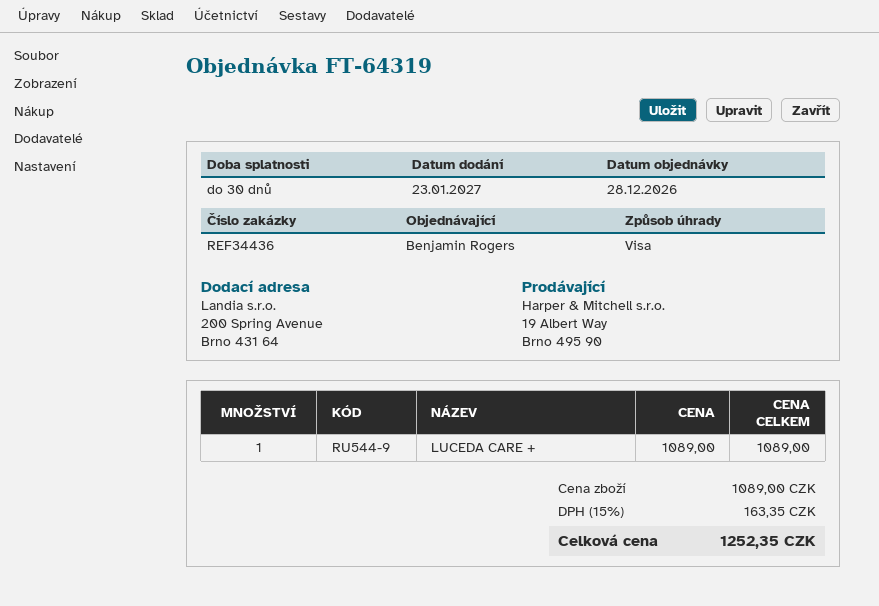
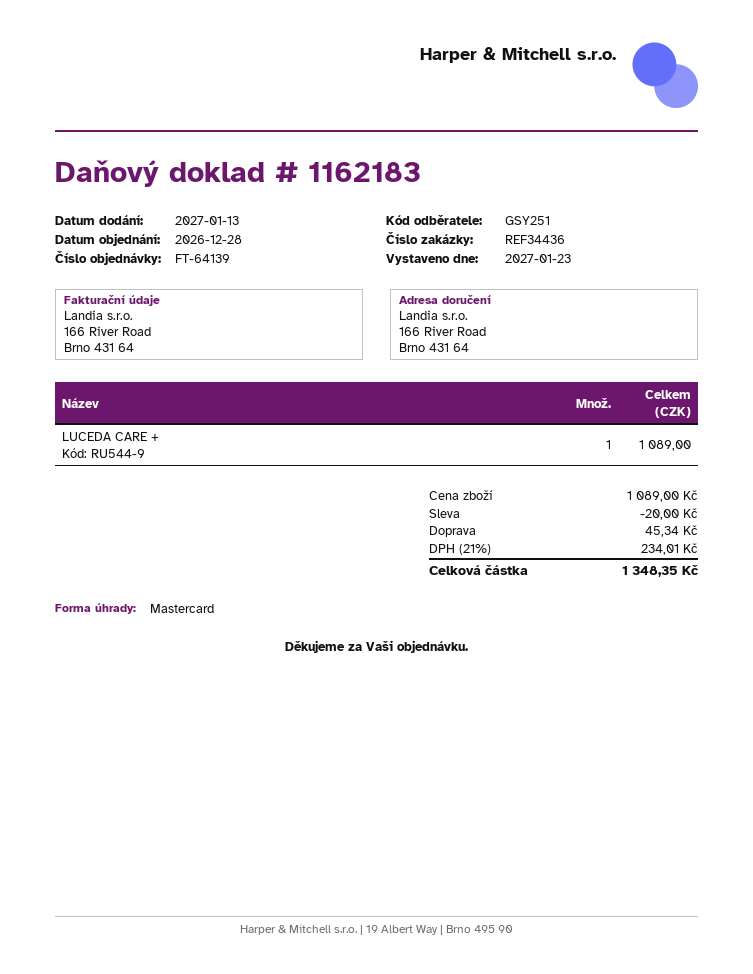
order number: FT-64319 -> FT-64139
delivery date: 2027-01-23 -> 2027-01-13
payment method: Visa -> Mastercard
ship to: 200 Spring Avenue, Brno 431 64 -> 166 River Road, Brno 431 64
discount: none -> 20.00
shipping: none -> 45.34
tax: 15% = 163.35 -> 21% = 234.01
total: 1252.35 -> 1348.35

